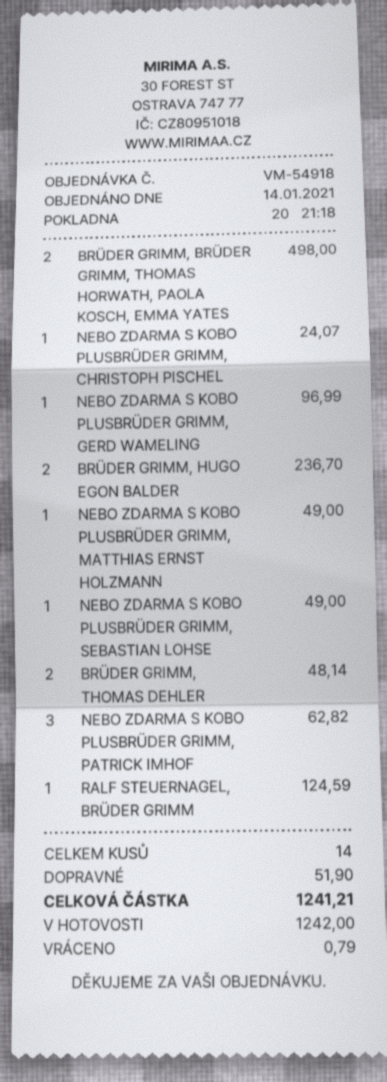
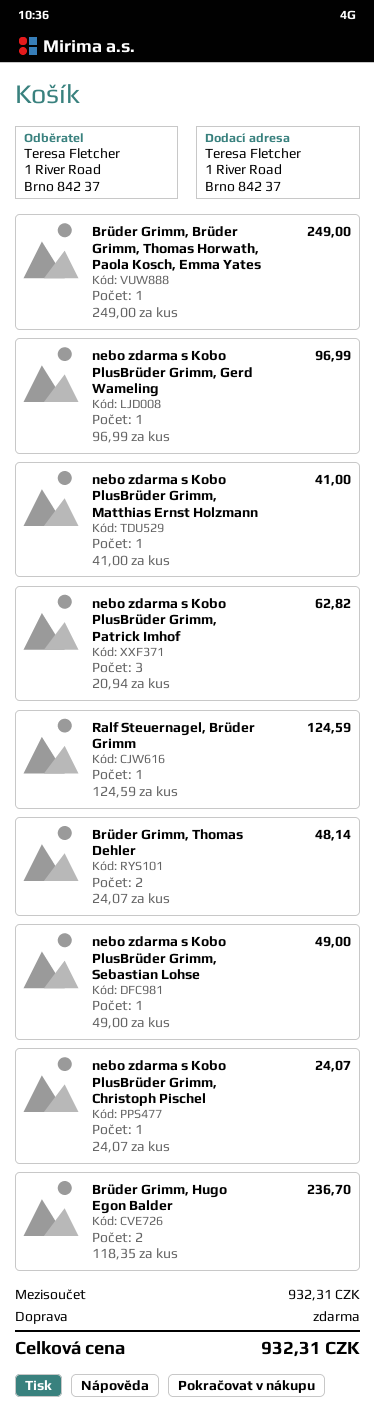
BRÜDER GRIMM, BRÜDER GRIMM, THOMAS HORWATH, PAOLA KOSCH, EMMA YATES: 2 for 498.00 -> 1 for 249.00
NEBO ZDARMA S KOBO PLUSBRÜDER GRIMM, MATTHIAS ERNST HOLZMANN: 1 for 49.00 -> 1 for 41.00
shipping: 51.90 -> 0.00
total: 1241.21 -> 932.31

